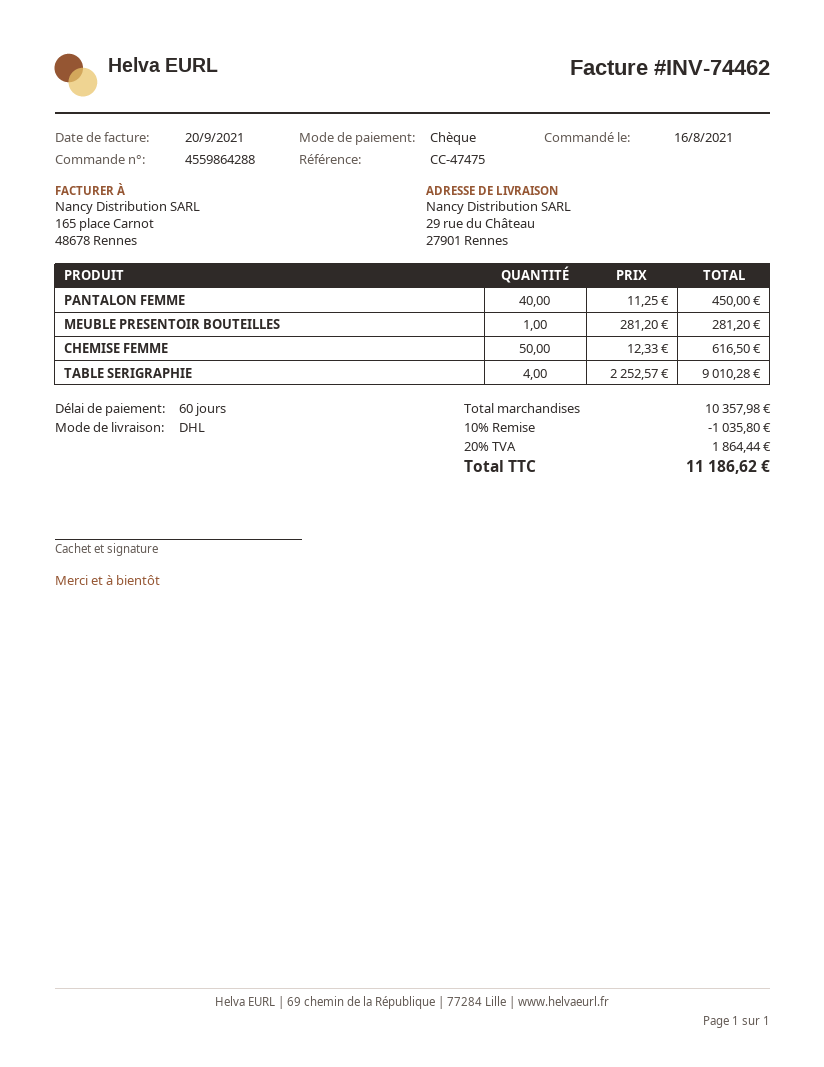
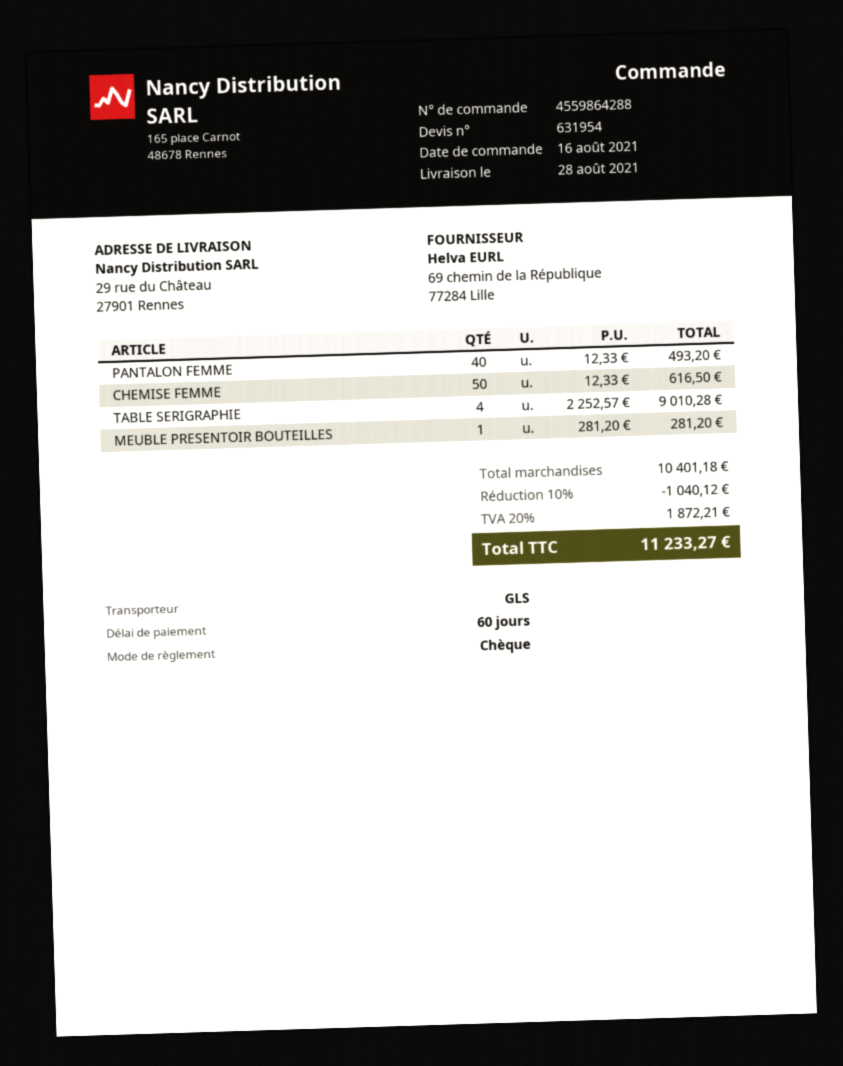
shipping method: DHL -> GLS
PANTALON FEMME: 40 x 11.25 = 450.00 -> 40 x 12.33 = 493.20
subtotal: 10357.98 -> 10401.18
discount: 10% = 1035.80 -> 10% = 1040.12
tax: 20% = 1864.44 -> 20% = 1872.21
total: 11186.62 -> 11233.27

